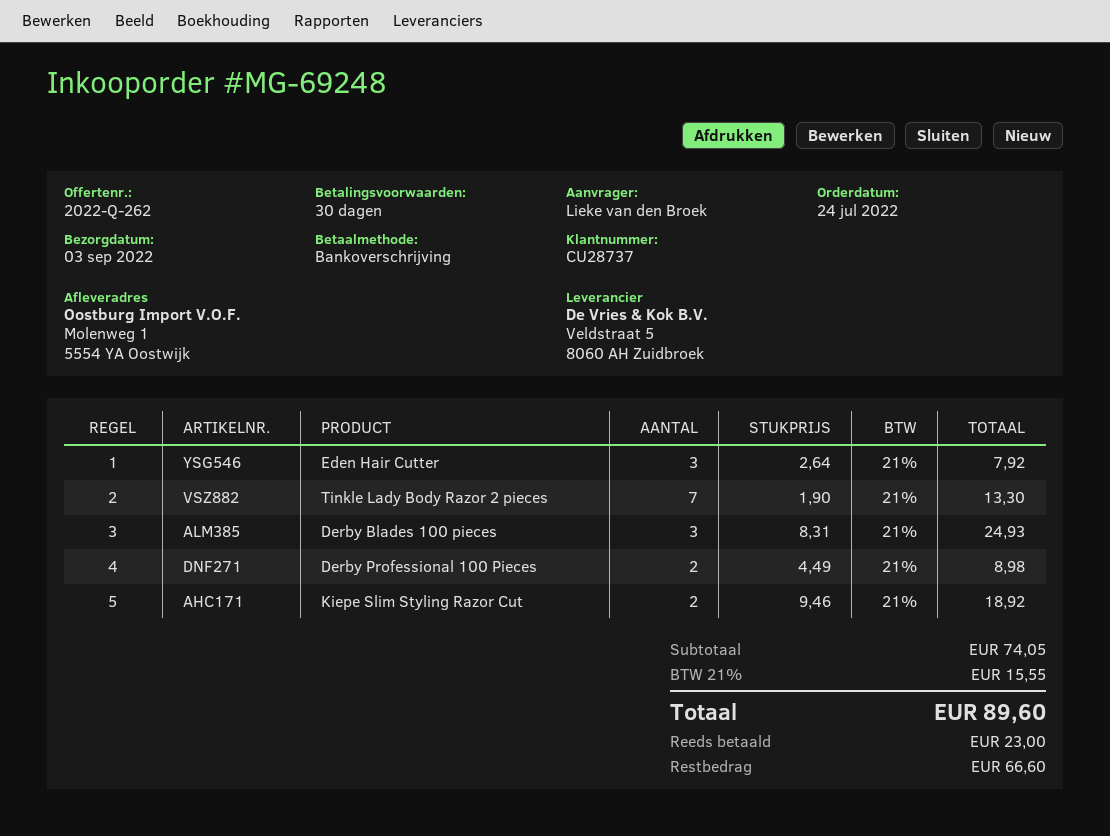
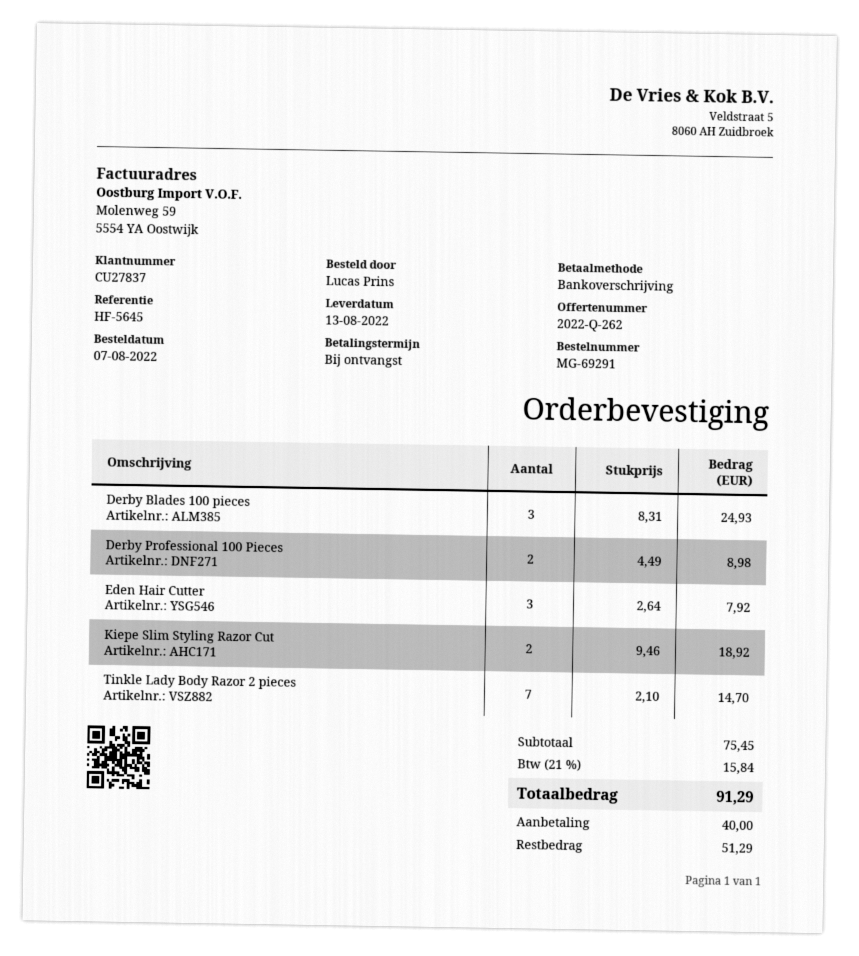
order number: MG-69248 -> MG-69291
order date: 2022-07-24 -> 2022-08-07
delivery date: 2022-09-03 -> 2022-08-13
payment terms: 30 days -> on receipt
customer number: CU28737 -> CU27837
ordered by: Lieke van den Broek -> Lucas Prins
Tinkle Lady Body Razor 2 pieces: 7 x 1.90 = 13.30 -> 7 x 2.10 = 14.70
subtotal: 74.05 -> 75.45
tax: 21% = 15.55 -> 21% = 15.84
total: 89.60 -> 91.29
deposit: 23.00 -> 40.00
balance: 66.60 -> 51.29

